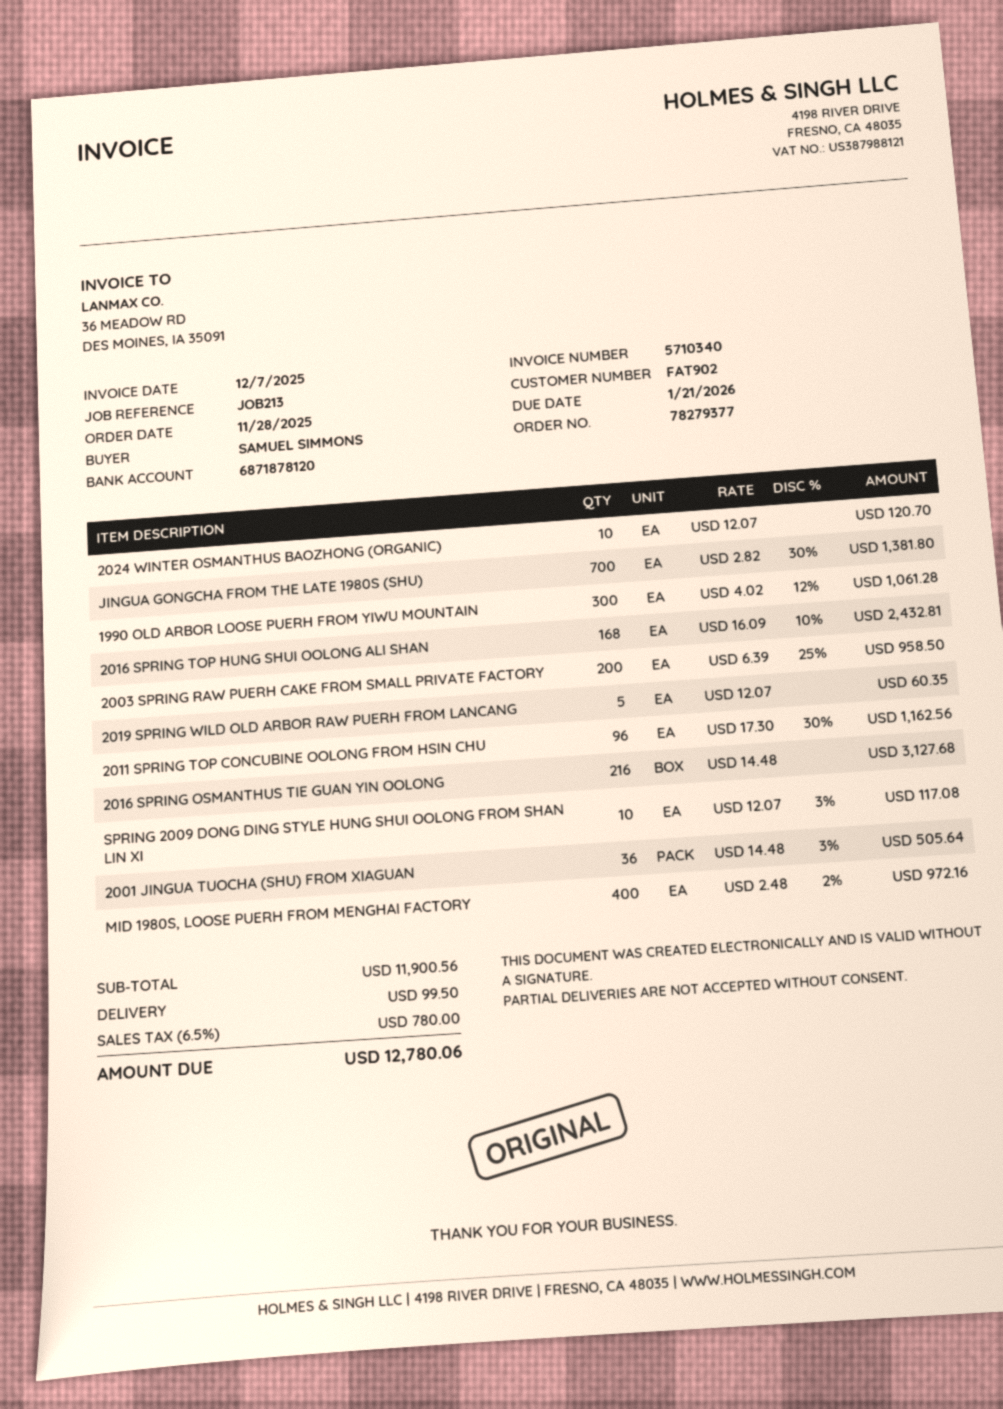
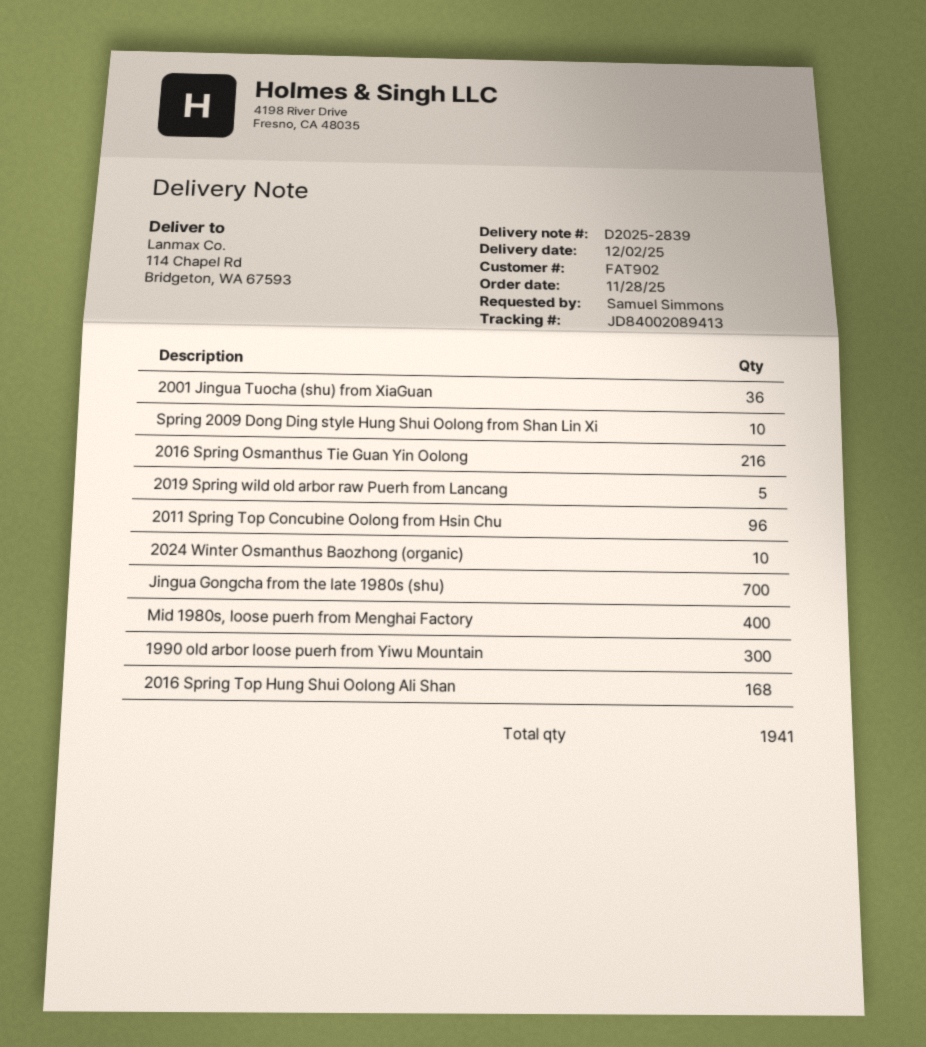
2003 SPRING RAW PUERH CAKE FROM SMALL PRIVATE FACTORY: 200 -> none

